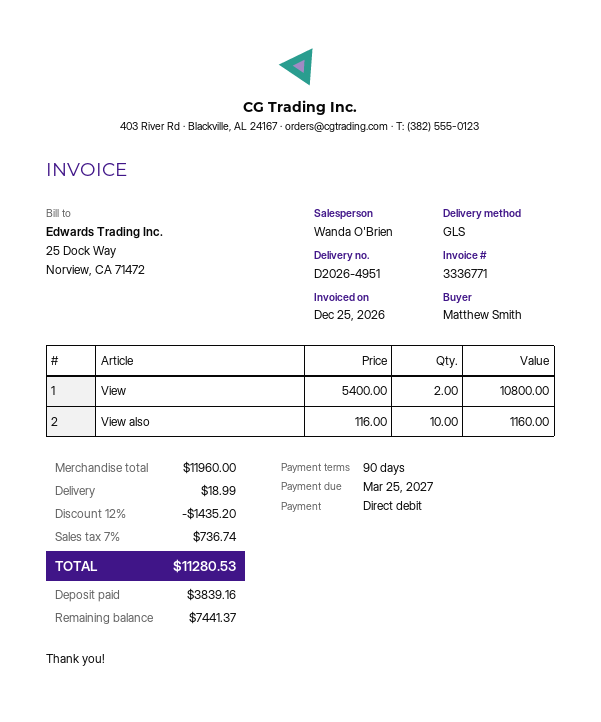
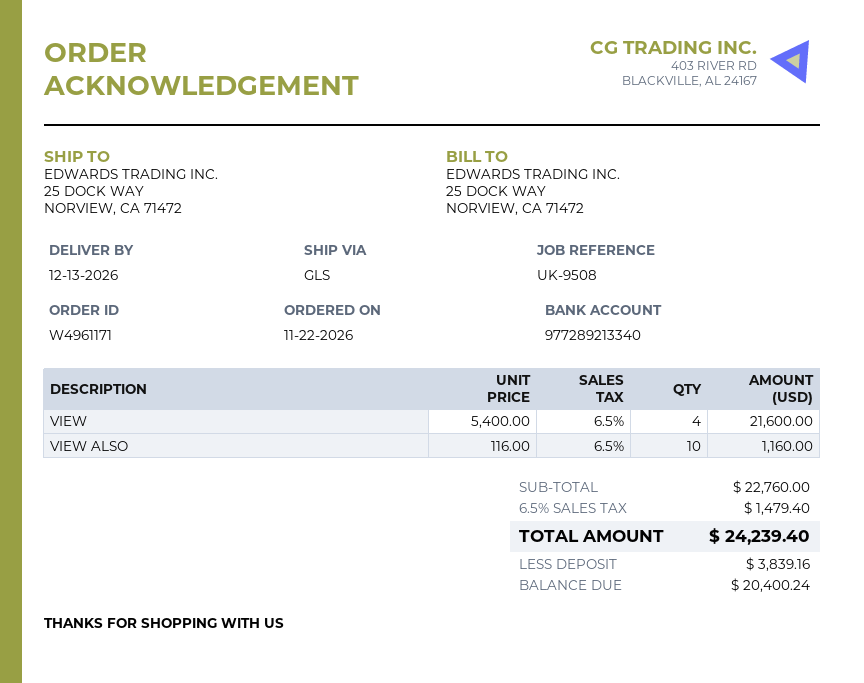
View: 2 x 5400.00 = 10800.00 -> 4 x 5400.00 = 21600.00
subtotal: 11960.00 -> 22760.00
discount: 12% = 1435.20 -> none
shipping: 18.99 -> none
tax: 7% = 736.74 -> 6.5% = 1479.40
total: 11280.53 -> 24239.40
balance: 7441.37 -> 20400.24

